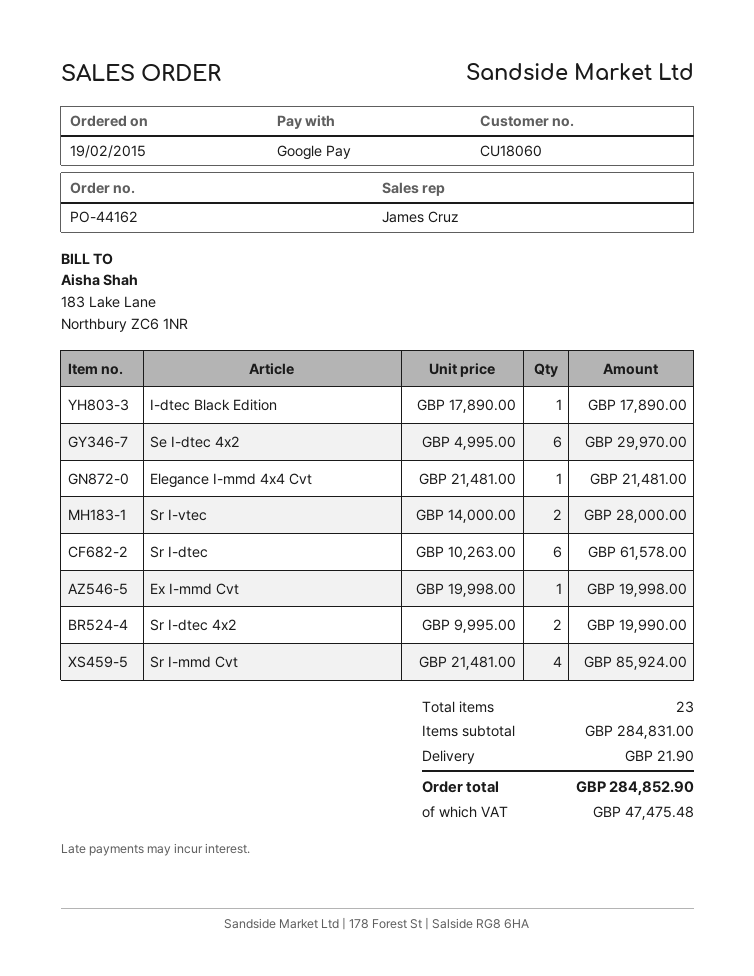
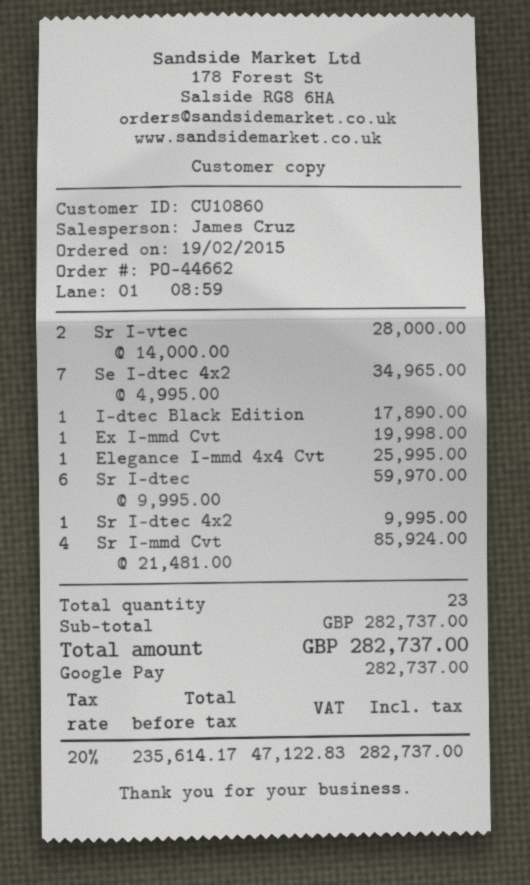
order number: PO-44162 -> PO-44662
customer number: CU18060 -> CU10860
Se I-dtec 4x2: 6 x 4995.00 = 29970.00 -> 7 x 4995.00 = 34965.00
Elegance I-mmd 4x4 Cvt: 1 x 21481.00 = 21481.00 -> 1 x 25995.00 = 25995.00
Sr I-dtec: 6 x 10263.00 = 61578.00 -> 6 x 9995.00 = 59970.00
Sr I-dtec 4x2: 2 x 9995.00 = 19990.00 -> 1 x 9995.00 = 9995.00
subtotal: 284831.00 -> 282737.00
shipping: 21.90 -> none
tax: 47475.48 -> 47122.83
total: 284852.90 -> 282737.00

